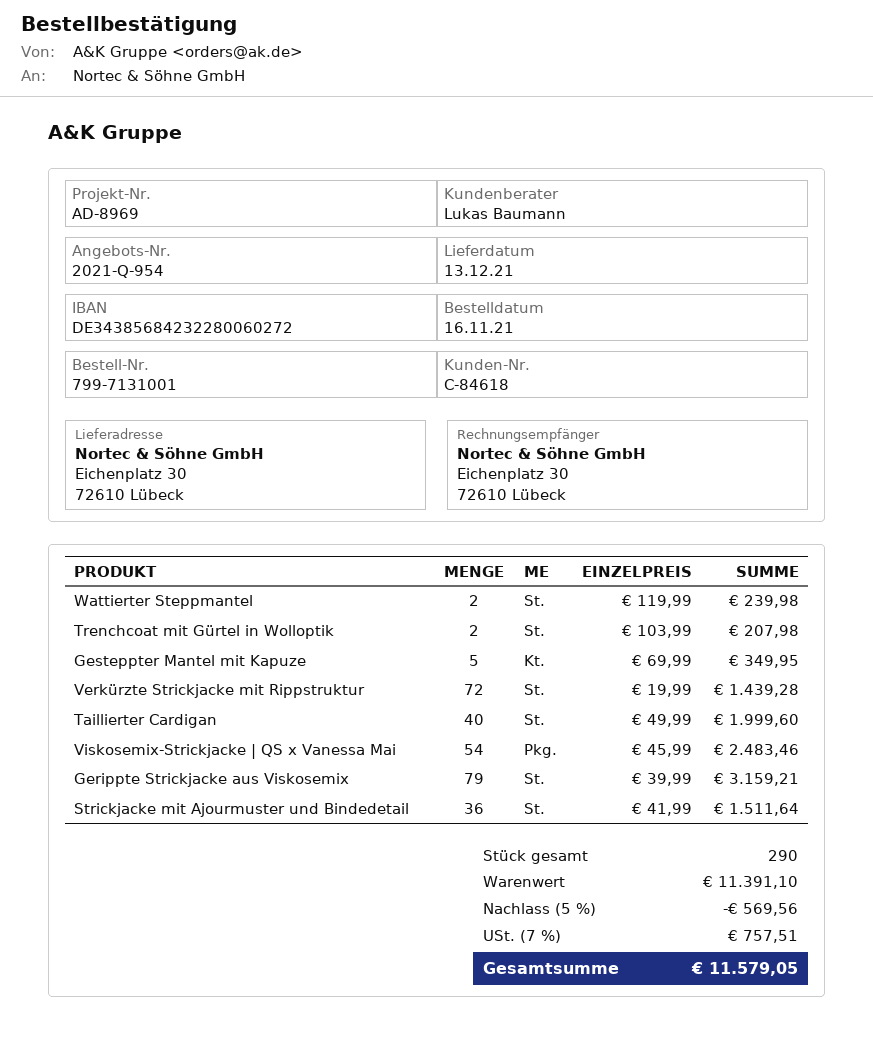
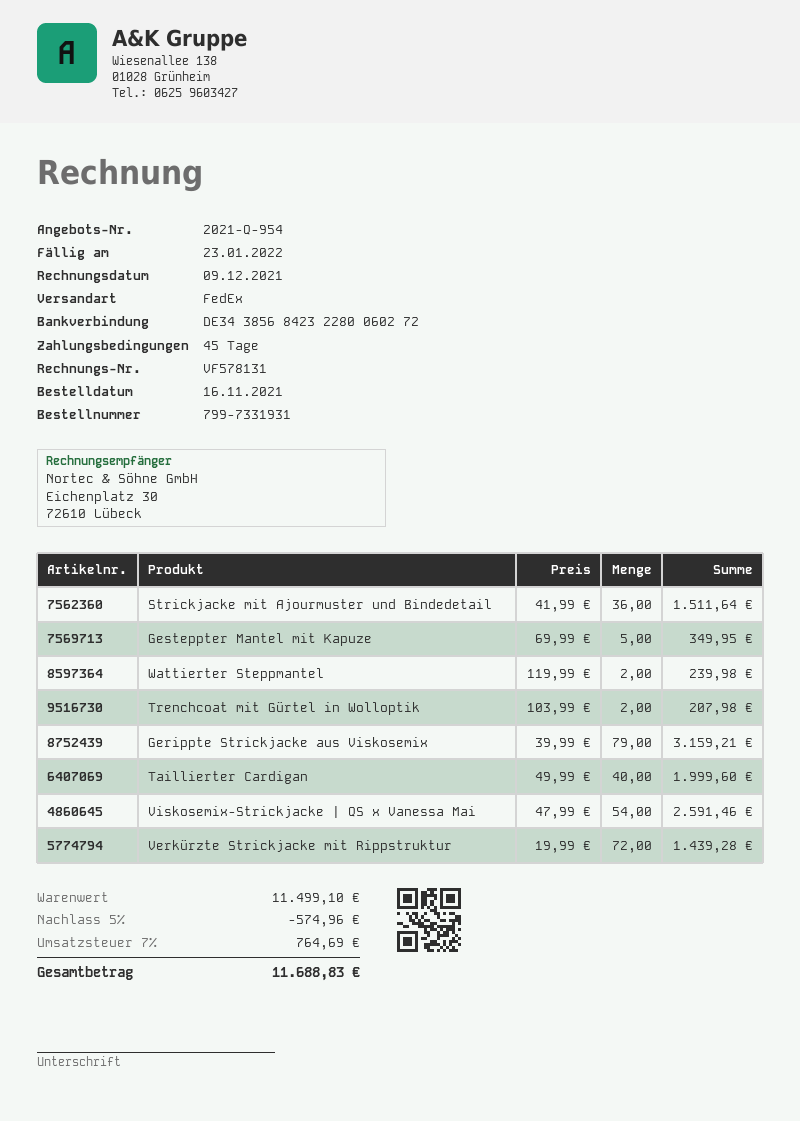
order number: 799-7131001 -> 799-7331931
Viskosemix-Strickjacke | QS x Vanessa Mai: 54 x 45.99 = 2483.46 -> 54 x 47.99 = 2591.46
subtotal: 11391.10 -> 11499.10
discount: 5% = 569.56 -> 5% = 574.96
tax: 7% = 757.51 -> 7% = 764.69
total: 11579.05 -> 11688.83

